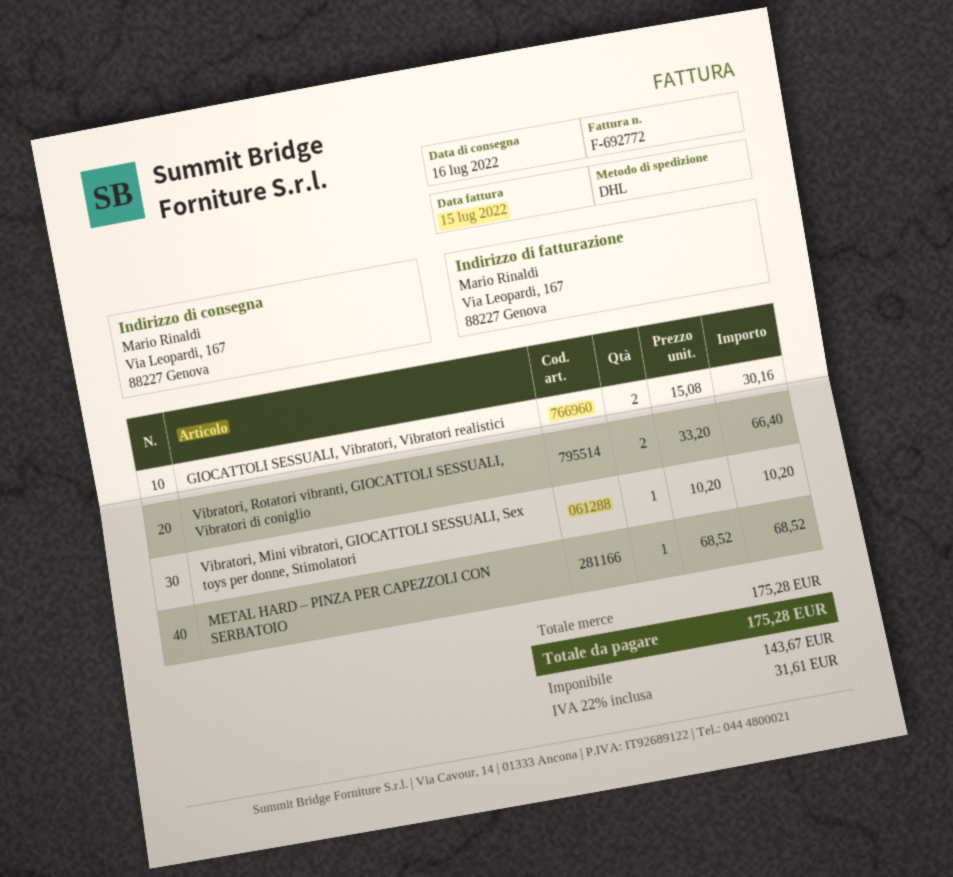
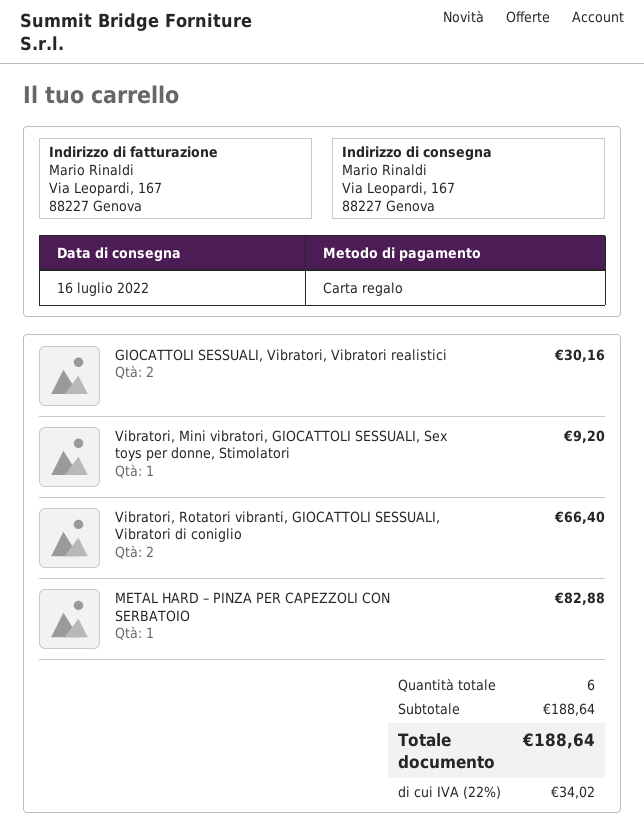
Vibratori, Mini vibratori, GIOCATTOLI SESSUALI, Sex toys per donne, Stimolatori: 1 for 10.20 -> 1 for 9.20
METAL HARD – PINZA PER CAPEZZOLI CON SERBATOIO: 1 for 68.52 -> 1 for 82.88
subtotal: 175.28 -> 188.64
tax: 22% = 31.61 -> 22% = 34.02
total: 175.28 -> 188.64

